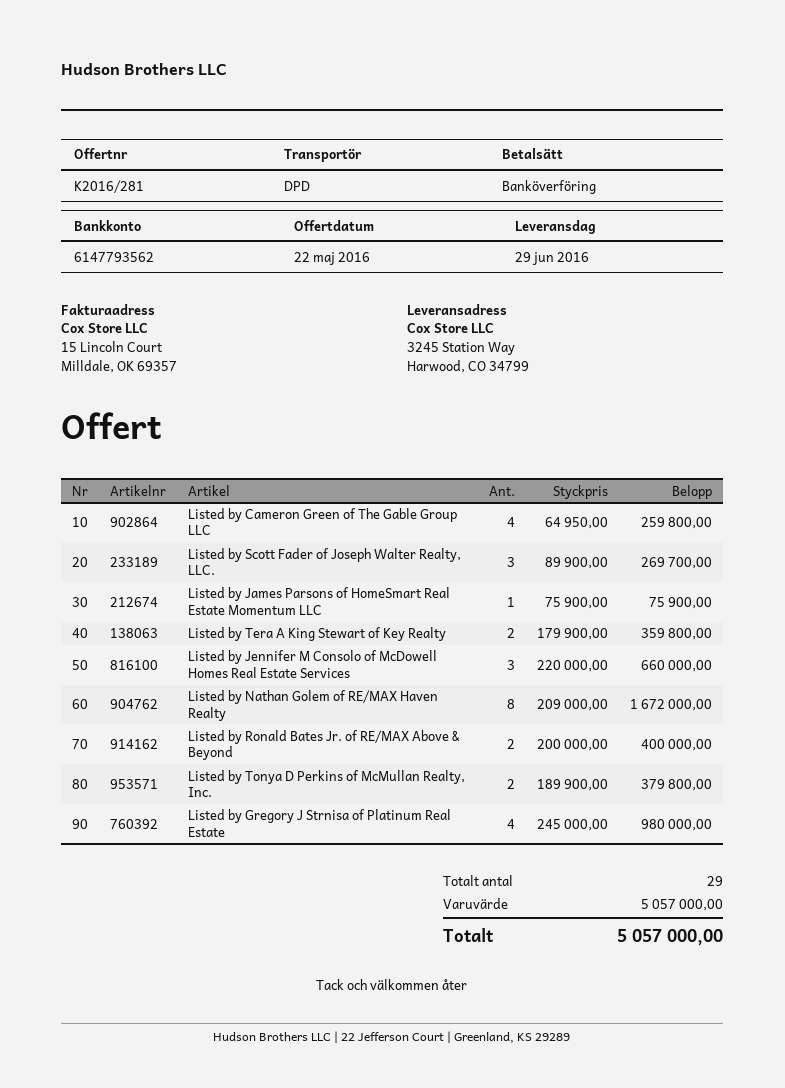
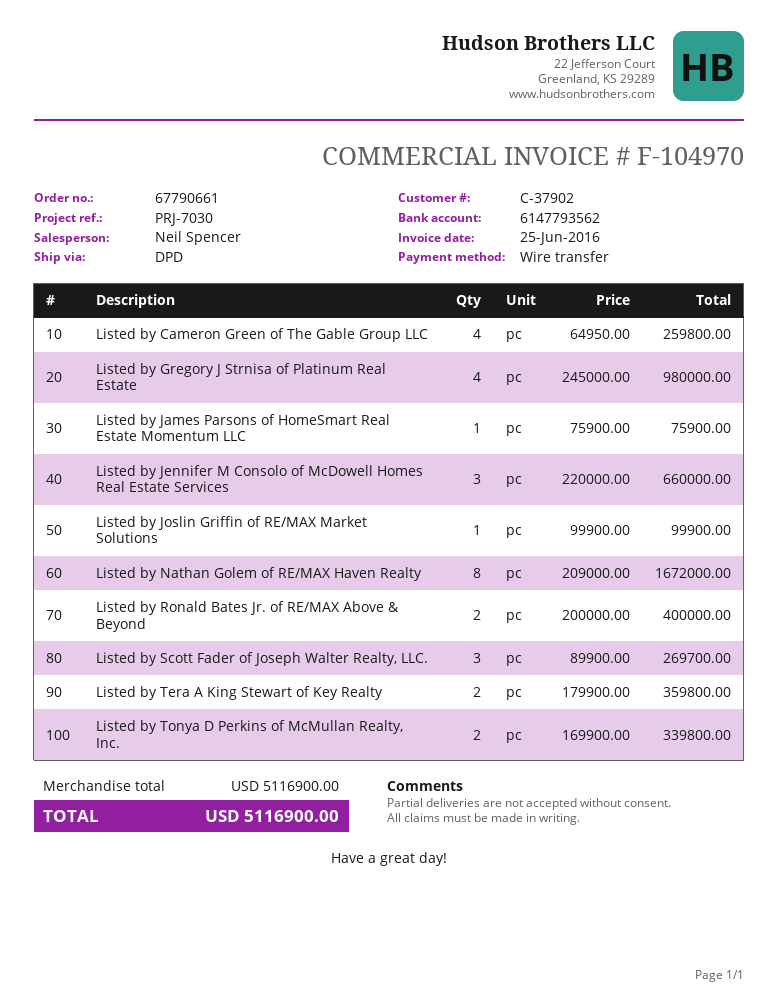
Listed by Tonya D Perkins of McMullan Realty, Inc.: 2 x 189900.00 = 379800.00 -> 2 x 169900.00 = 339800.00
Listed by Joslin Griffin of RE/MAX Market Solutions: none -> 1 x 99900.00 = 99900.00
subtotal: 5057000.00 -> 5116900.00
total: 5057000.00 -> 5116900.00

